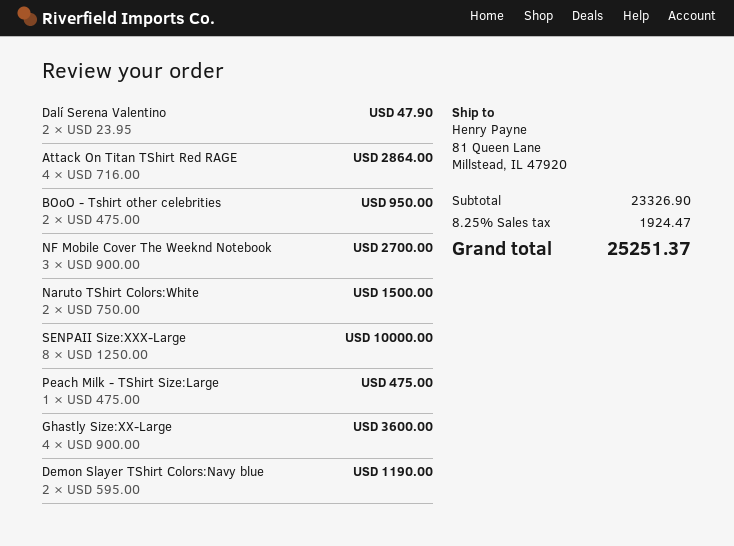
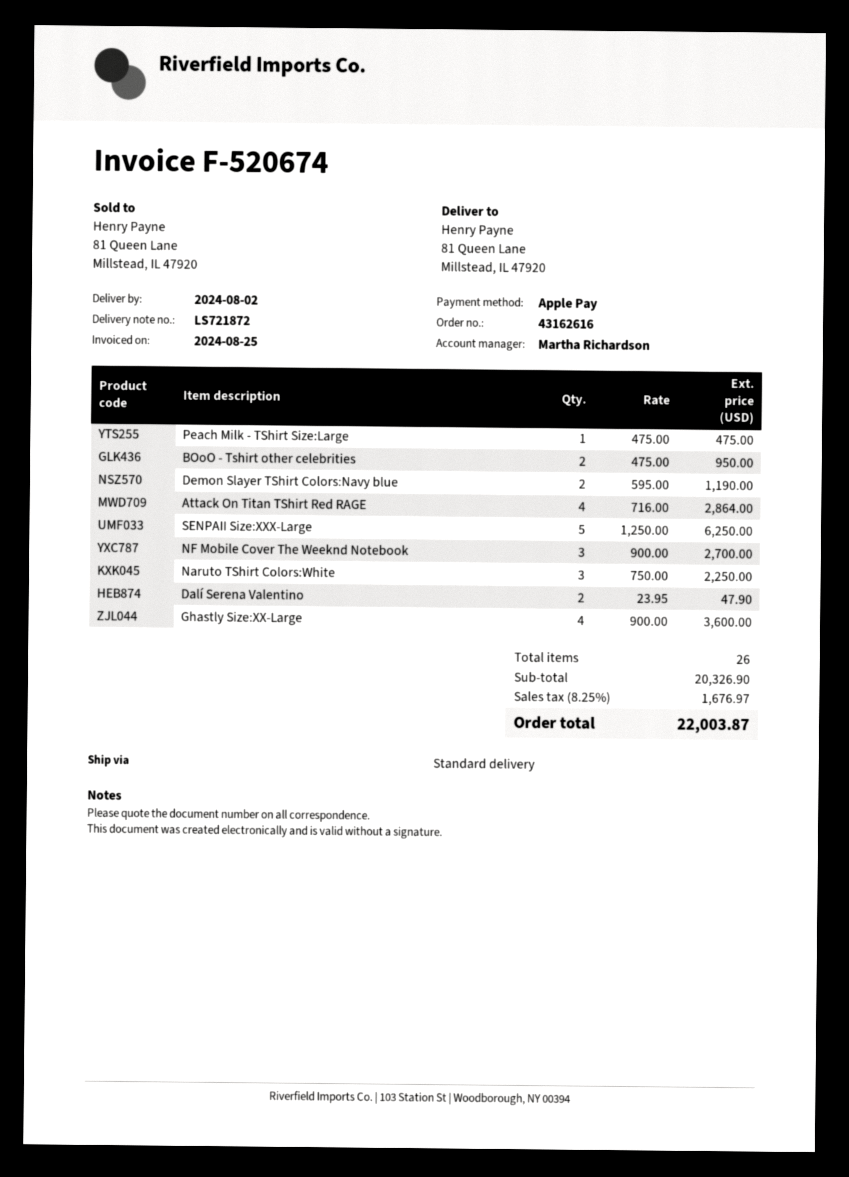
Naruto TShirt Colors:White: 2 x 750.00 = 1500.00 -> 3 x 750.00 = 2250.00
SENPAII Size:XXX-Large: 8 x 1250.00 = 10000.00 -> 5 x 1250.00 = 6250.00
subtotal: 23326.90 -> 20326.90
tax: 8.25% = 1924.47 -> 8.25% = 1676.97
total: 25251.37 -> 22003.87

